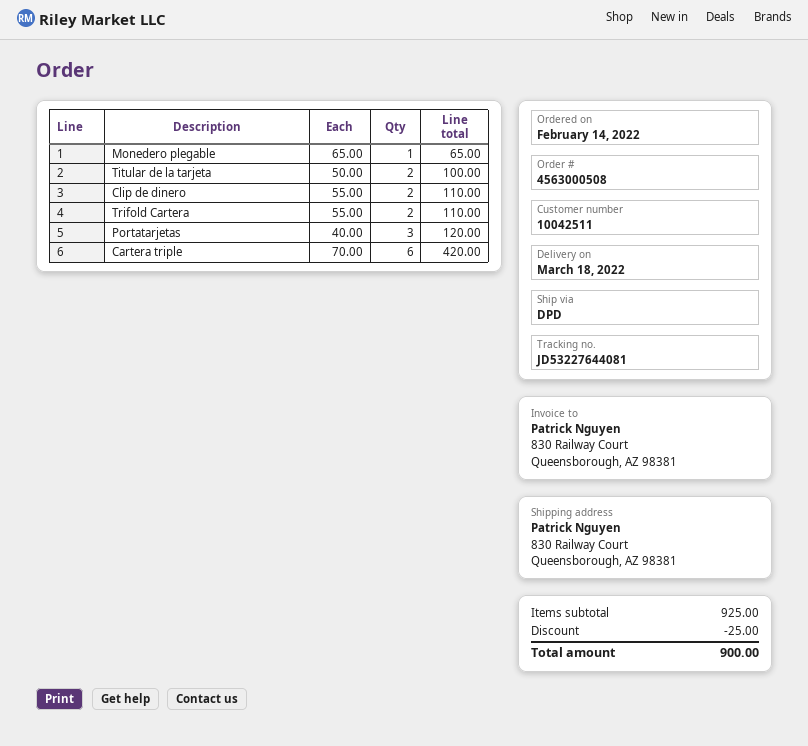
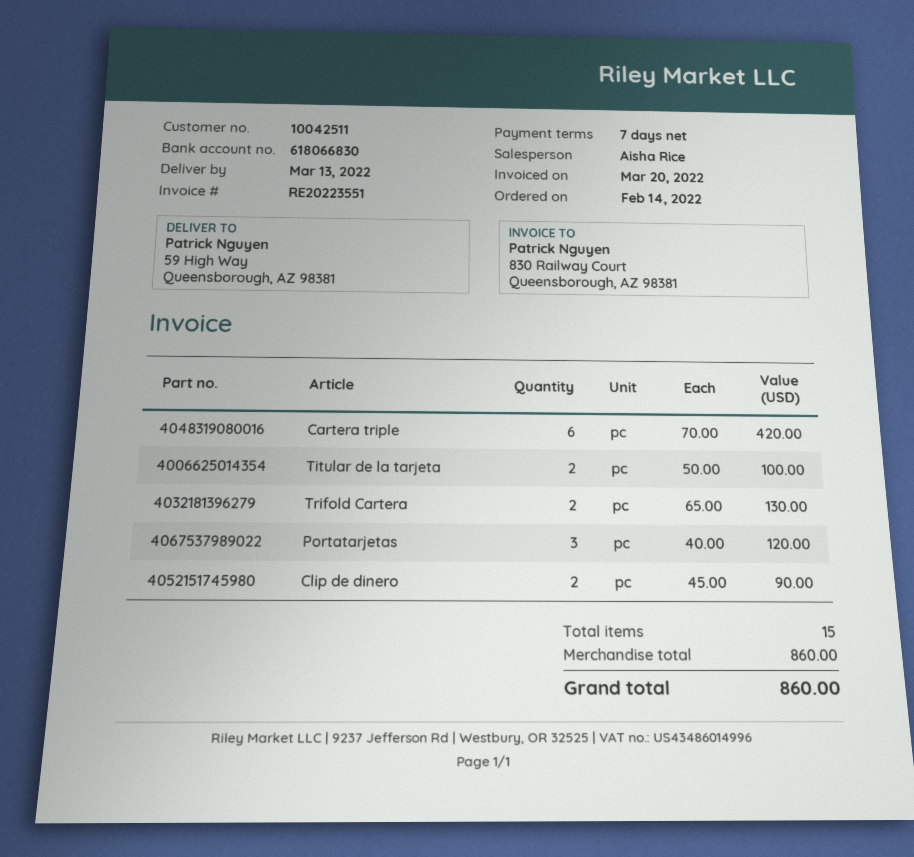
delivery date: 2022-03-18 -> 2022-03-13
ship to: 830 Railway Court, Queensborough, AZ 98381 -> 59 High Way, Queensborough, AZ 98381
Monedero plegable: 1 x 65.00 = 65.00 -> none
Clip de dinero: 2 x 55.00 = 110.00 -> 2 x 45.00 = 90.00
Trifold Cartera: 2 x 55.00 = 110.00 -> 2 x 65.00 = 130.00
subtotal: 925.00 -> 860.00
discount: 25.00 -> none
total: 900.00 -> 860.00

